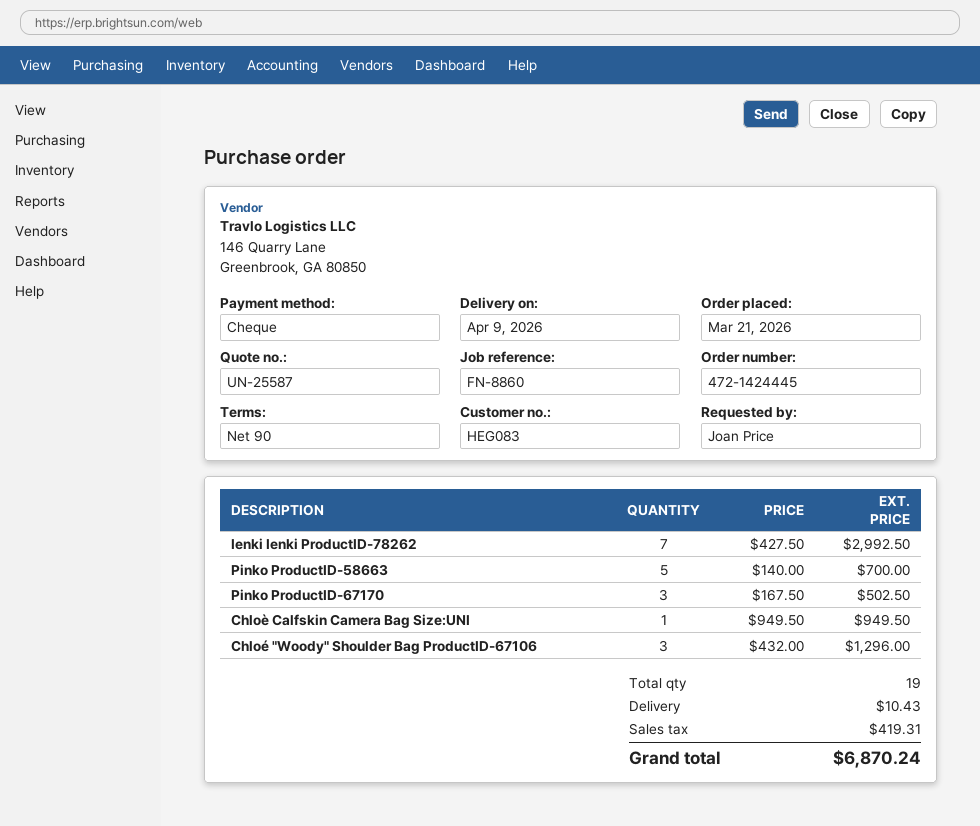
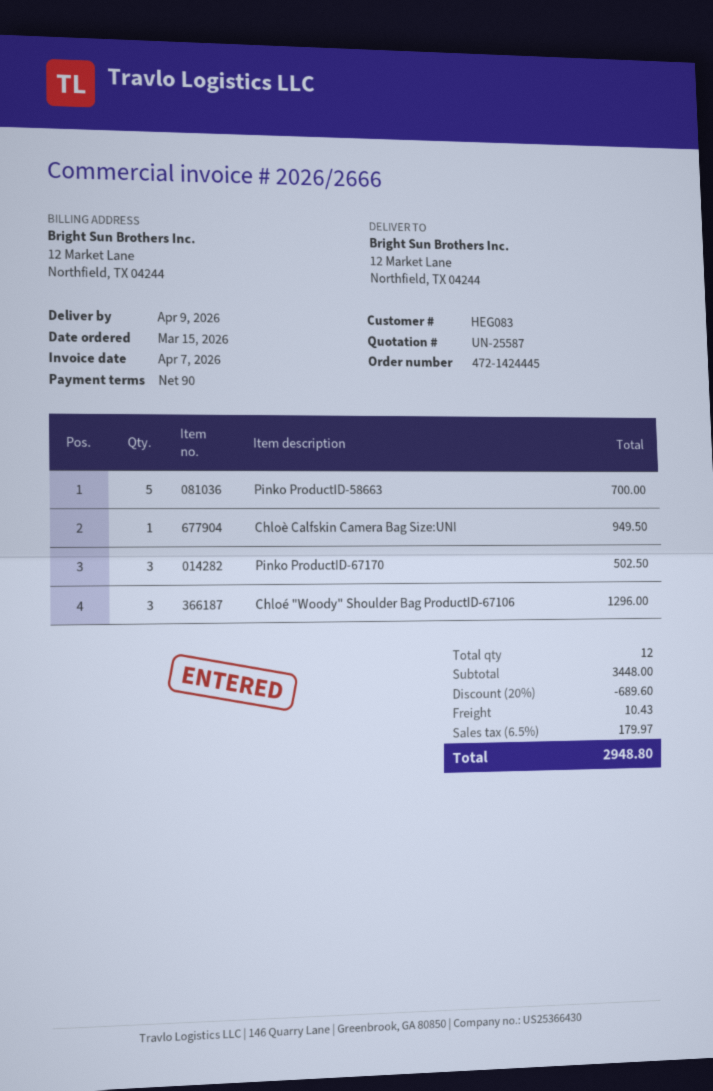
order date: 2026-03-21 -> 2026-03-15
Ienki Ienki ProductID-78262: 7 for 2992.50 -> none
total quantity: 19 -> 12
discount: none -> 20% = 689.60
tax: 419.31 -> 179.97
total: 6870.24 -> 2948.80

